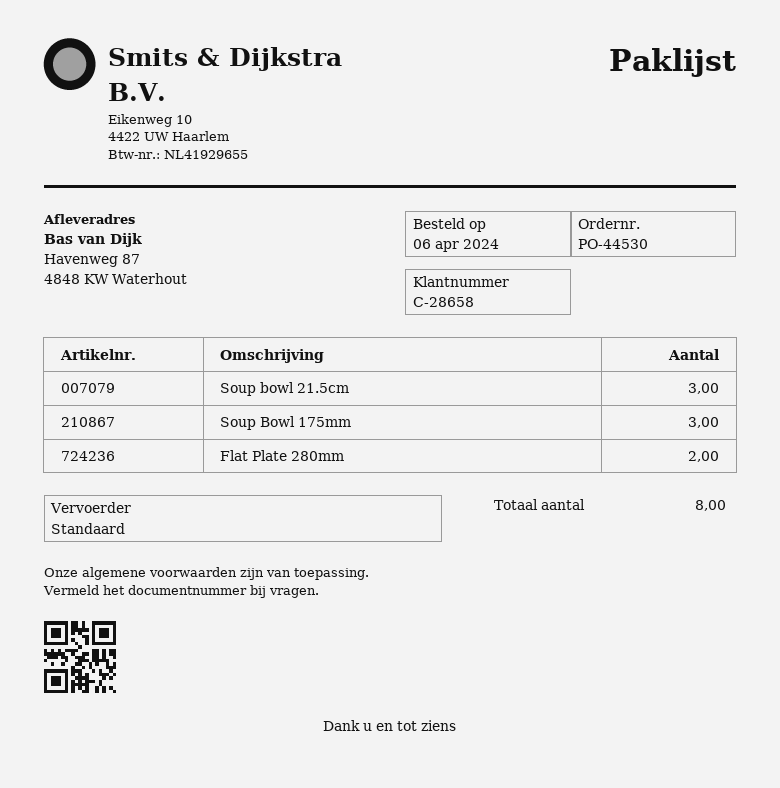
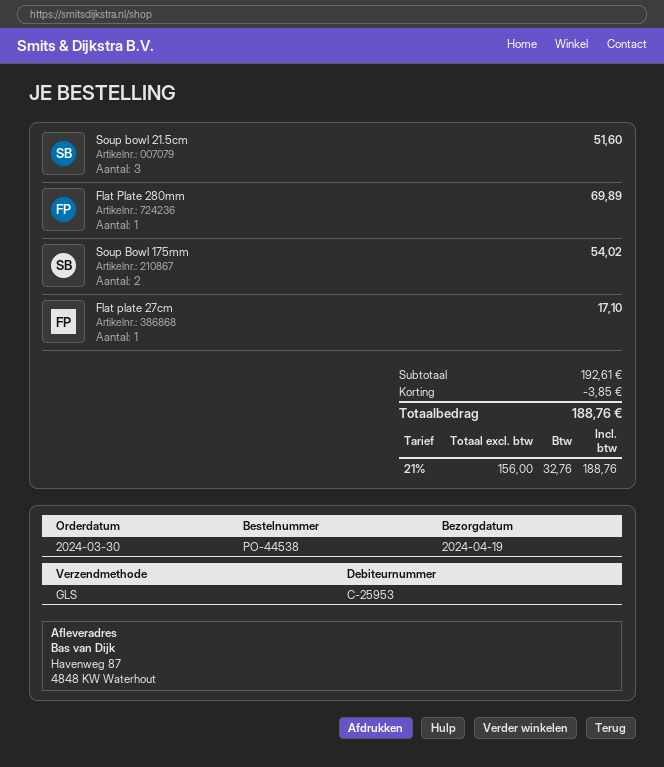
order number: PO-44530 -> PO-44538
order date: 2024-04-06 -> 2024-03-30
customer number: C-28658 -> C-25953
shipping method: standard -> GLS
Soup Bowl 175mm: 3 -> 2
Flat Plate 280mm: 2 -> 1
Flat plate 27cm: none -> 1

